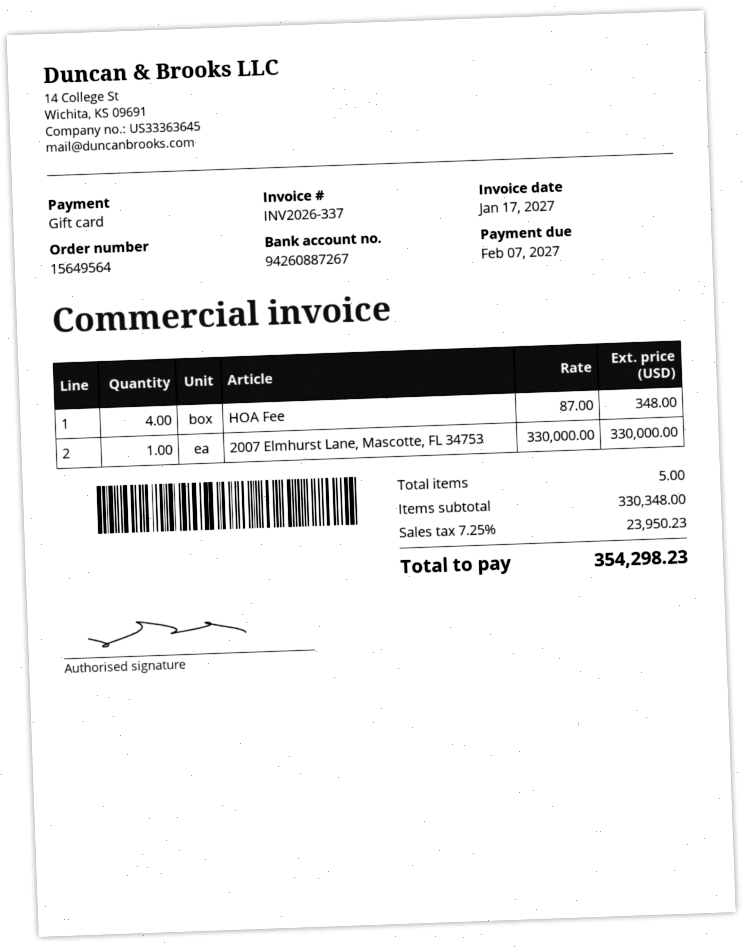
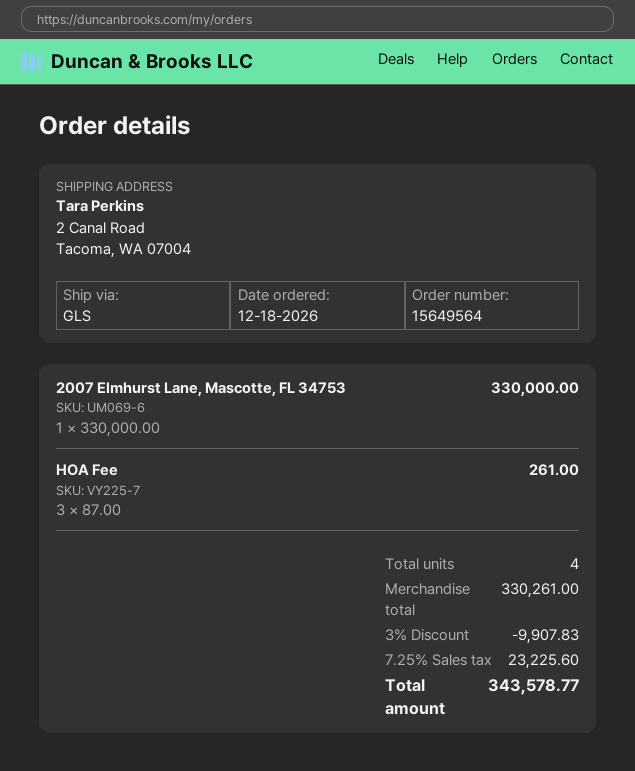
HOA Fee: 4 x 87.00 = 348.00 -> 3 x 87.00 = 261.00
total quantity: 5 -> 4
subtotal: 330348.00 -> 330261.00
discount: none -> 3% = 9907.83
tax: 7.25% = 23950.23 -> 7.25% = 23225.60
total: 354298.23 -> 343578.77

